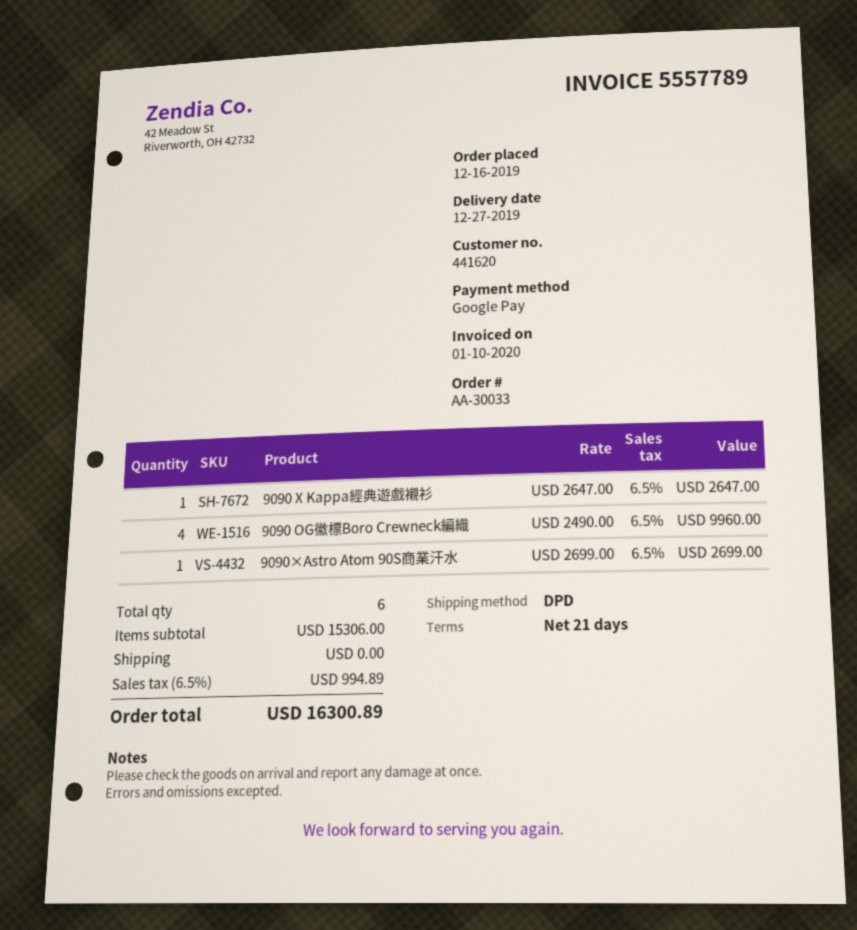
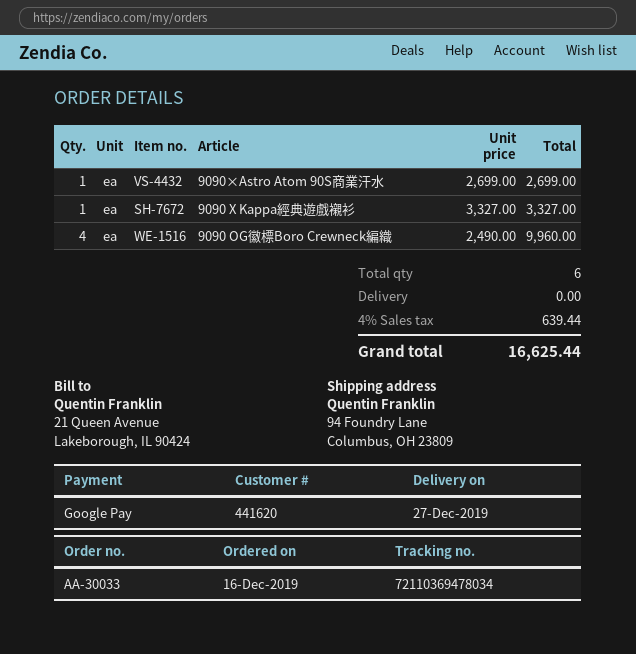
9090 X Kappa經典遊戲襯衫: 1 x 2647.00 = 2647.00 -> 1 x 3327.00 = 3327.00
tax: 6.5% = 994.89 -> 4% = 639.44
total: 16300.89 -> 16625.44

